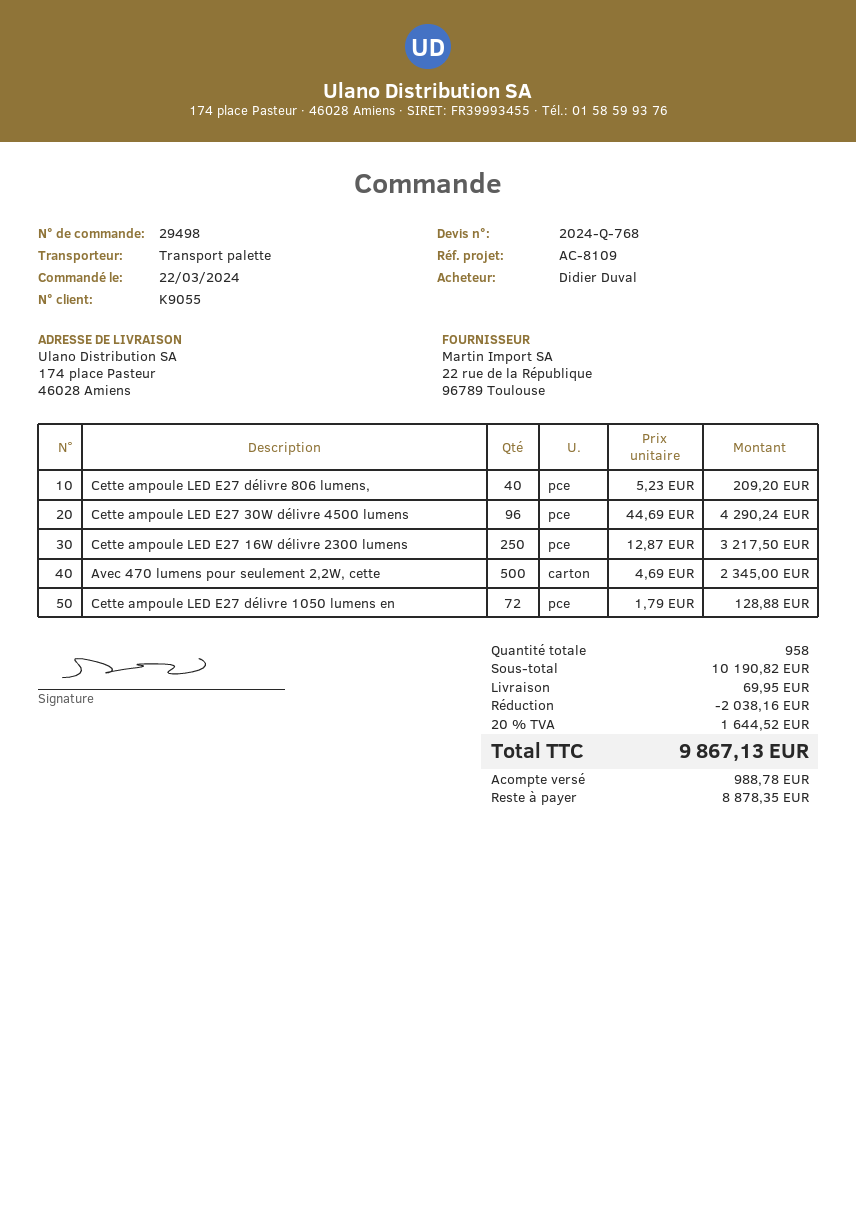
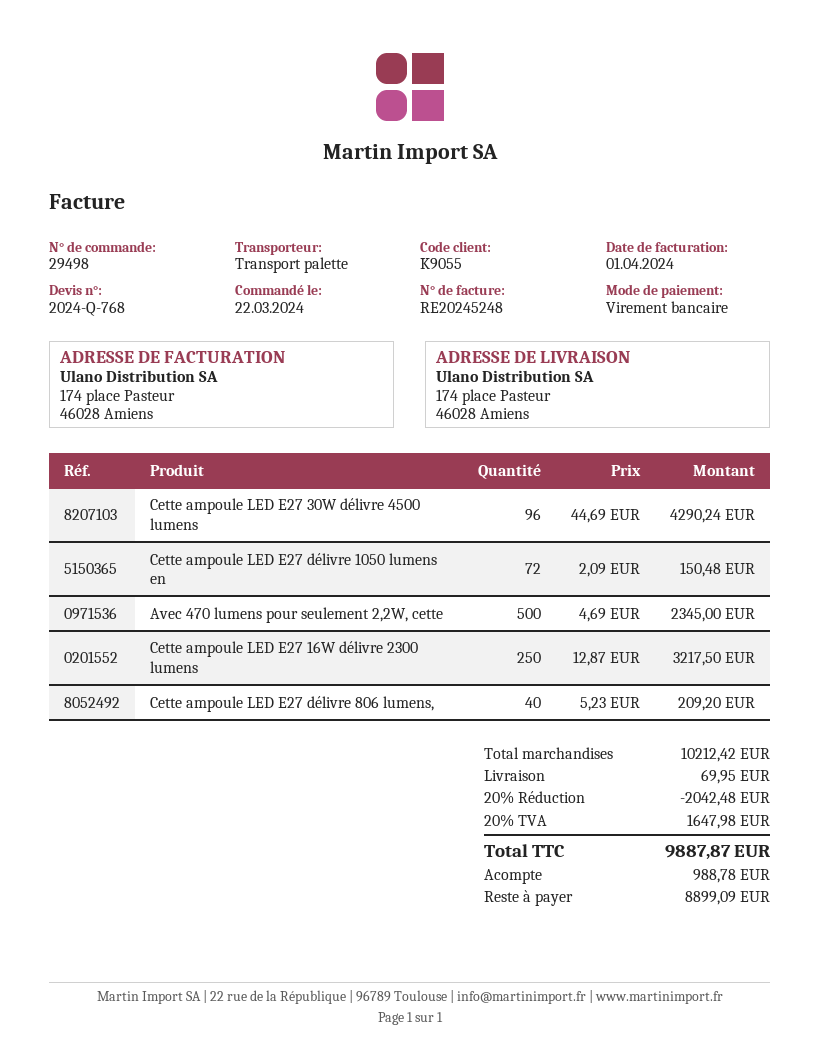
Cette ampoule LED E27 délivre 1050 lumens en: 72 x 1.79 = 128.88 -> 72 x 2.09 = 150.48
subtotal: 10190.82 -> 10212.42
discount: 2038.16 -> 2042.48
tax: 20% = 1644.52 -> 20% = 1647.98
total: 9867.13 -> 9887.87
balance: 8878.35 -> 8899.09

